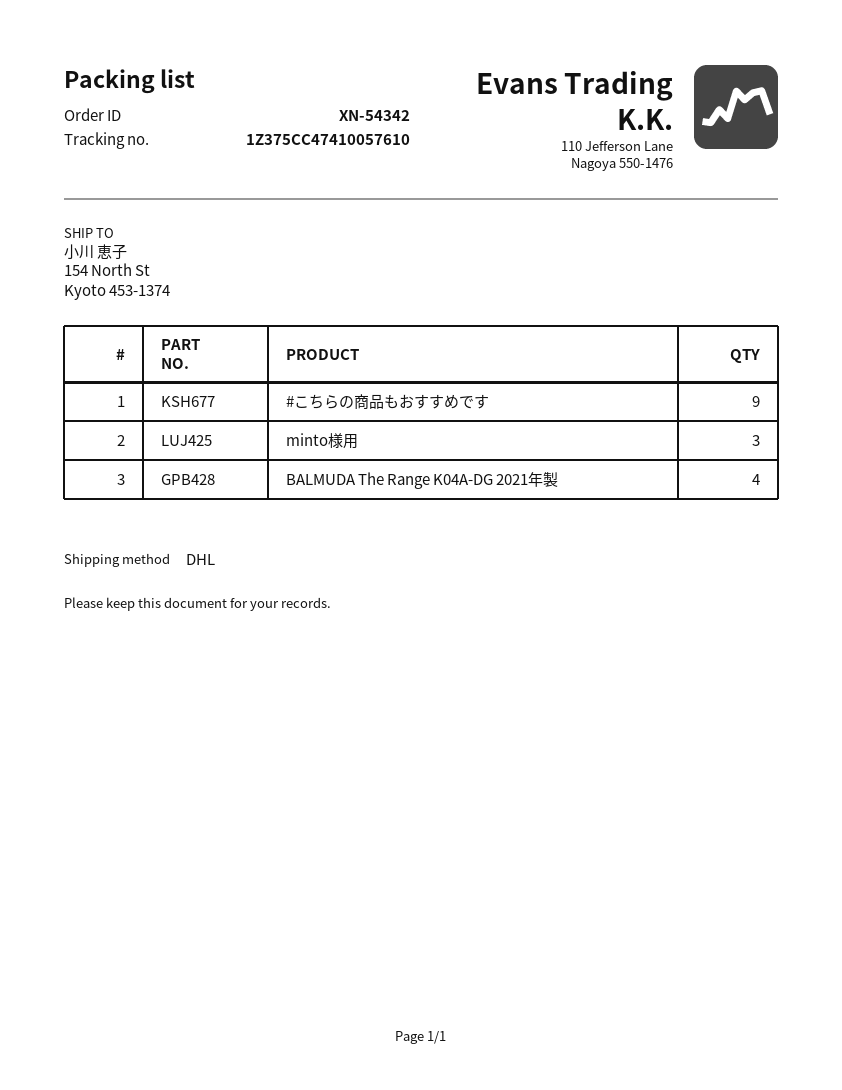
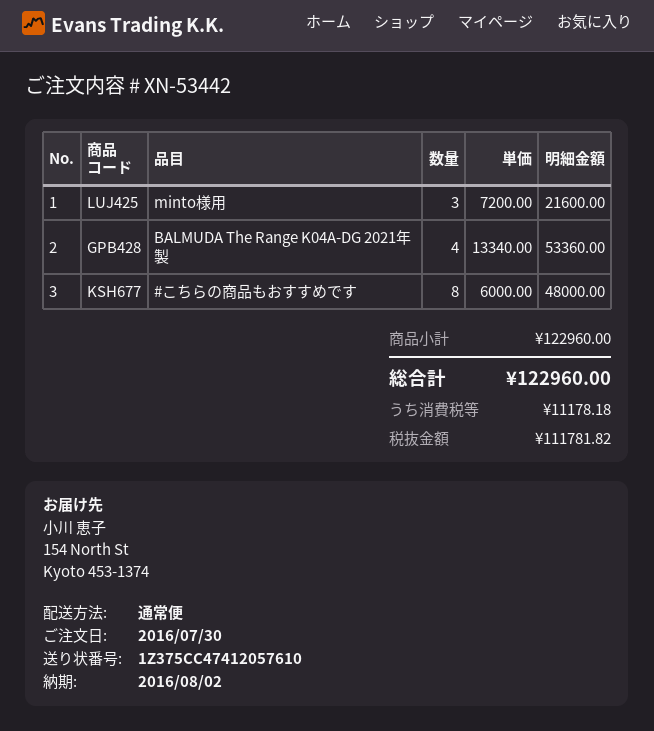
order number: XN-54342 -> XN-53442
shipping method: DHL -> standard
tracking number: 1Z375CC47410057610 -> 1Z375CC47412057610
#こちらの商品もおすすめです: 9 -> 8

